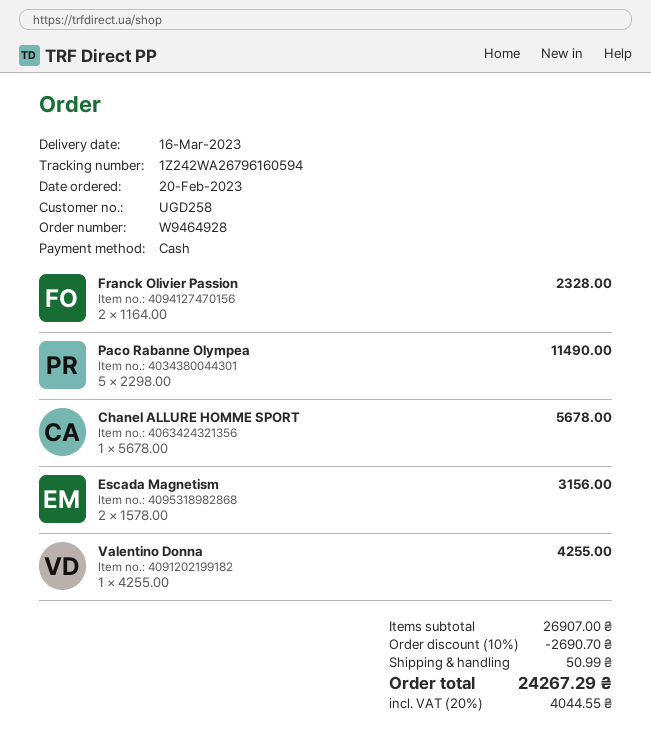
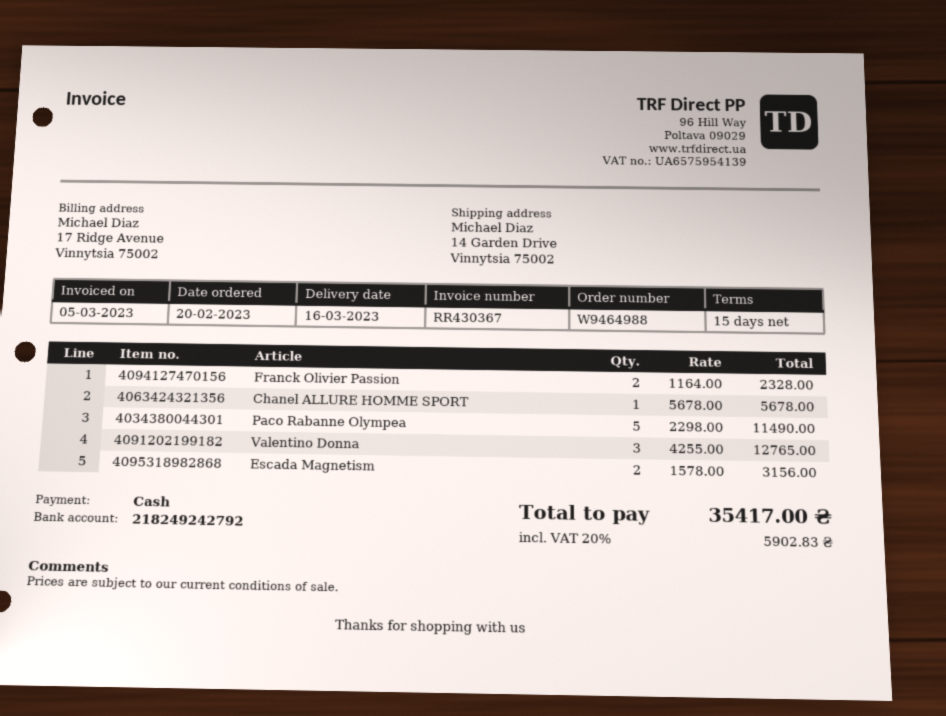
order number: W9464928 -> W9464988
Valentino Donna: 1 x 4255.00 = 4255.00 -> 3 x 4255.00 = 12765.00
discount: 10% = 2690.70 -> none
shipping: 50.99 -> none
tax: 20% = 4044.55 -> 20% = 5902.83
total: 24267.29 -> 35417.00

